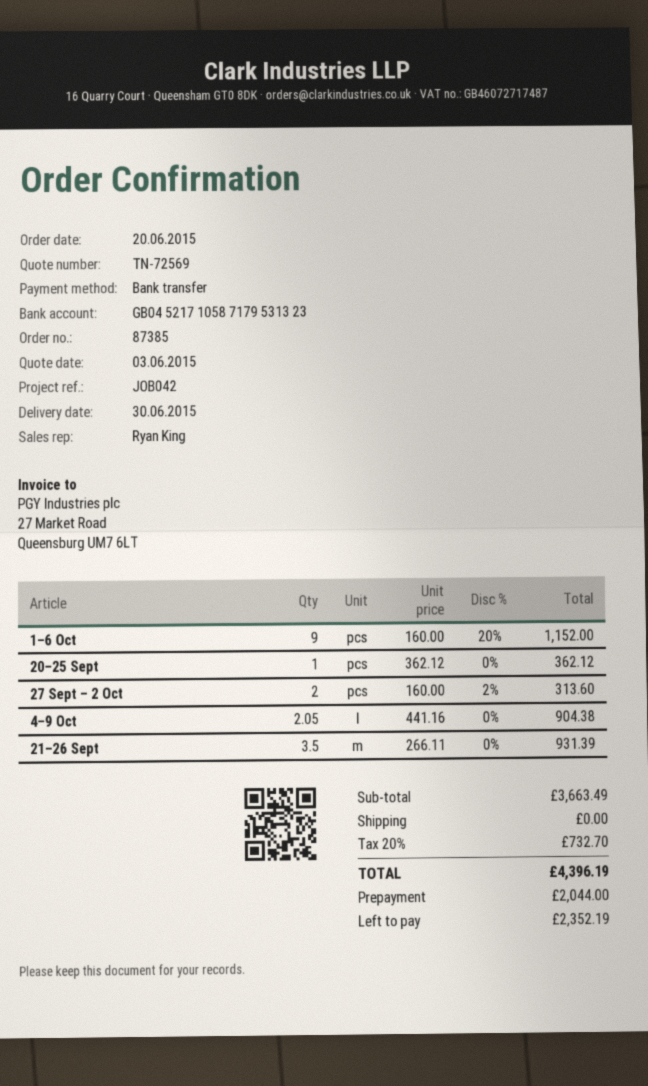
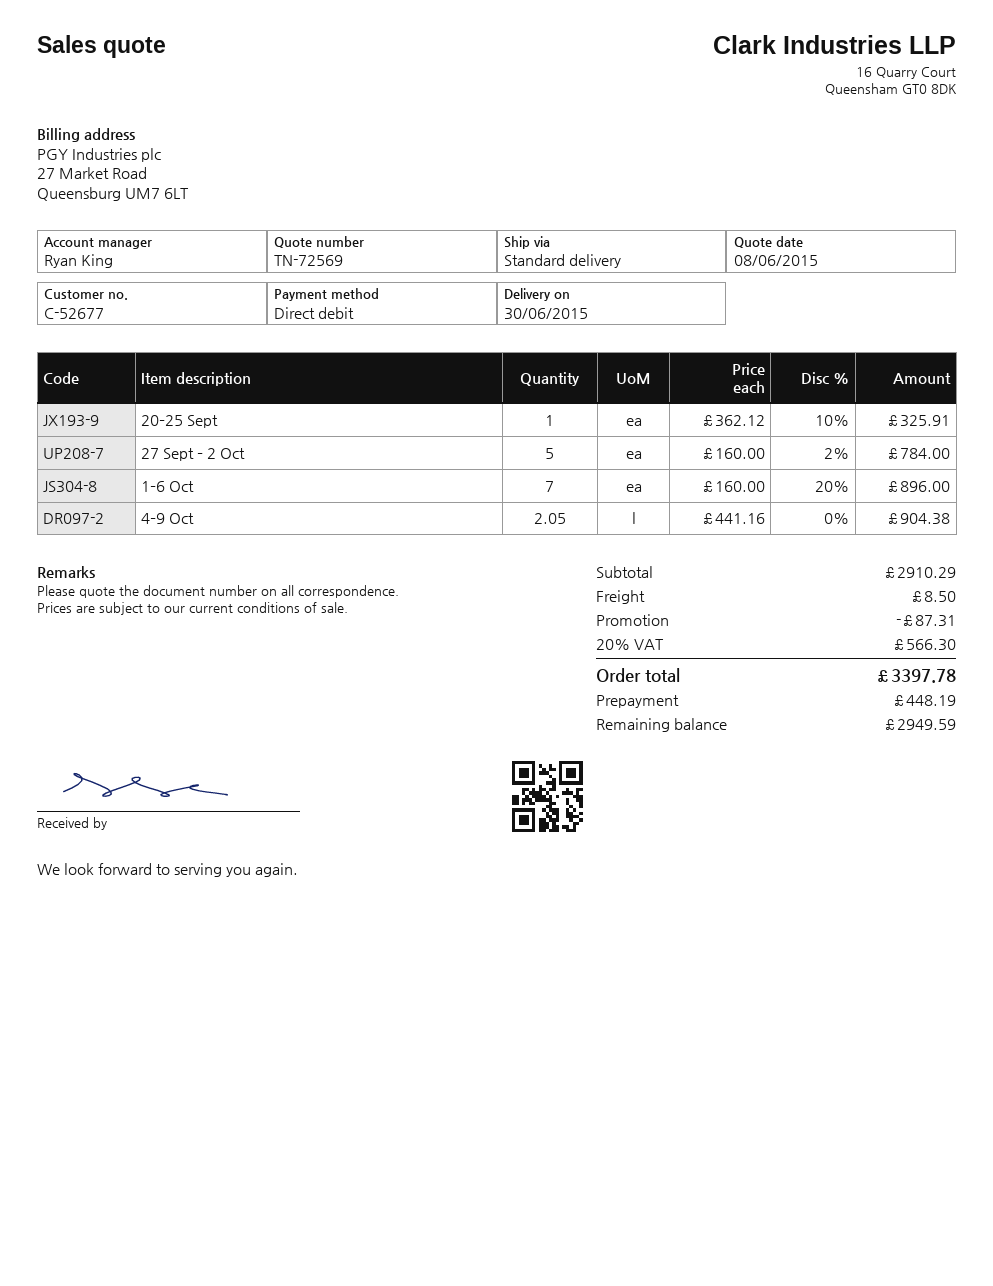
quote date: 2015-06-03 -> 2015-06-08
payment method: bank transfer -> direct debit
1–6 Oct: 9 x 160.00 - 20% = 1152.00 -> 7 x 160.00 - 20% = 896.00
20–25 Sept: 1 x 362.12 = 362.12 -> 1 x 362.12 - 10% = 325.91
27 Sept – 2 Oct: 2 x 160.00 - 2% = 313.60 -> 5 x 160.00 - 2% = 784.00
21–26 Sept: 3.5 x 266.11 = 931.39 -> none
subtotal: 3663.49 -> 2910.29
discount: none -> 87.31
shipping: 0.00 -> 8.50
tax: 20% = 732.70 -> 20% = 566.30
total: 4396.19 -> 3397.78
deposit: 2044.00 -> 448.19
balance: 2352.19 -> 2949.59

